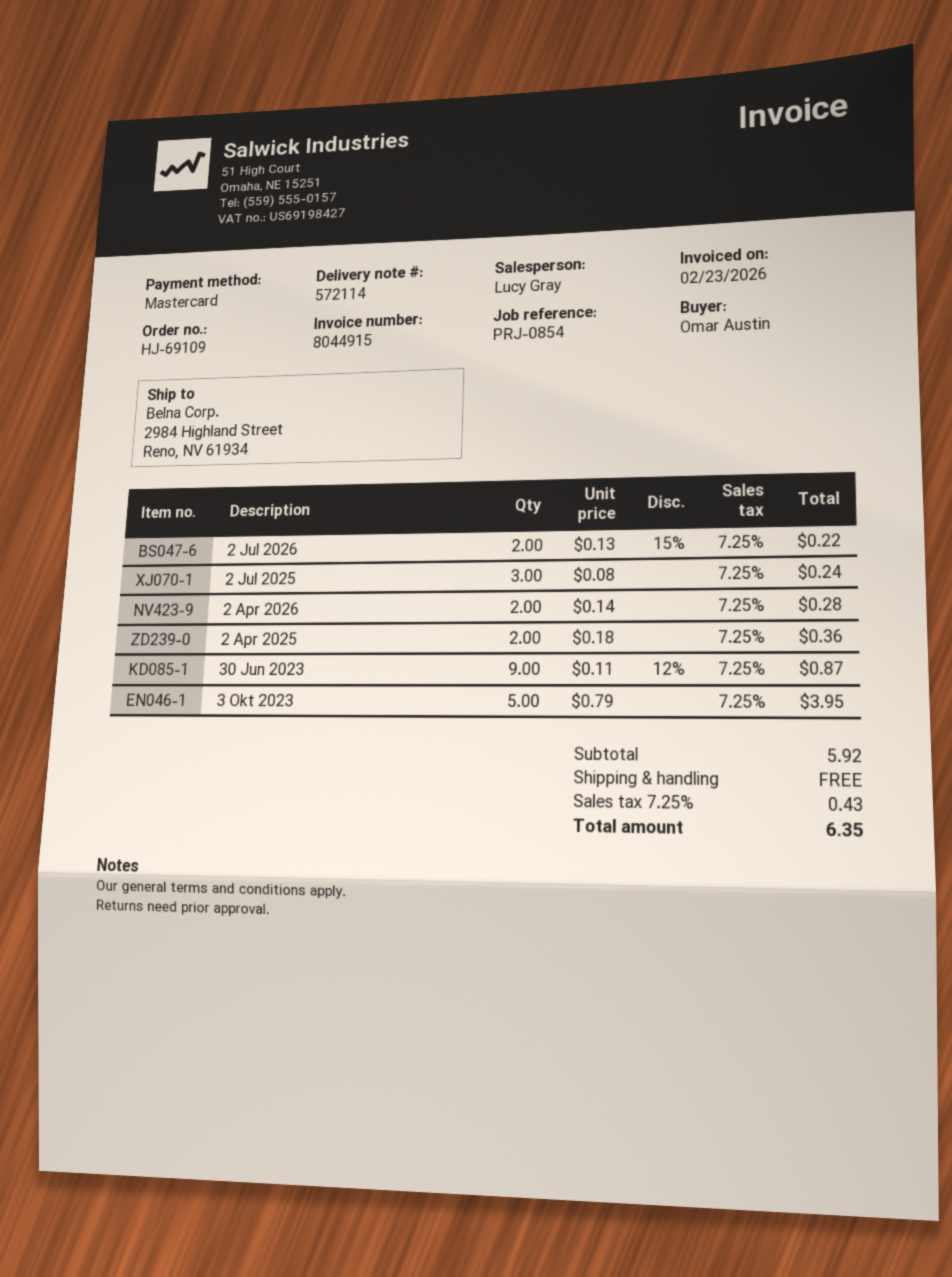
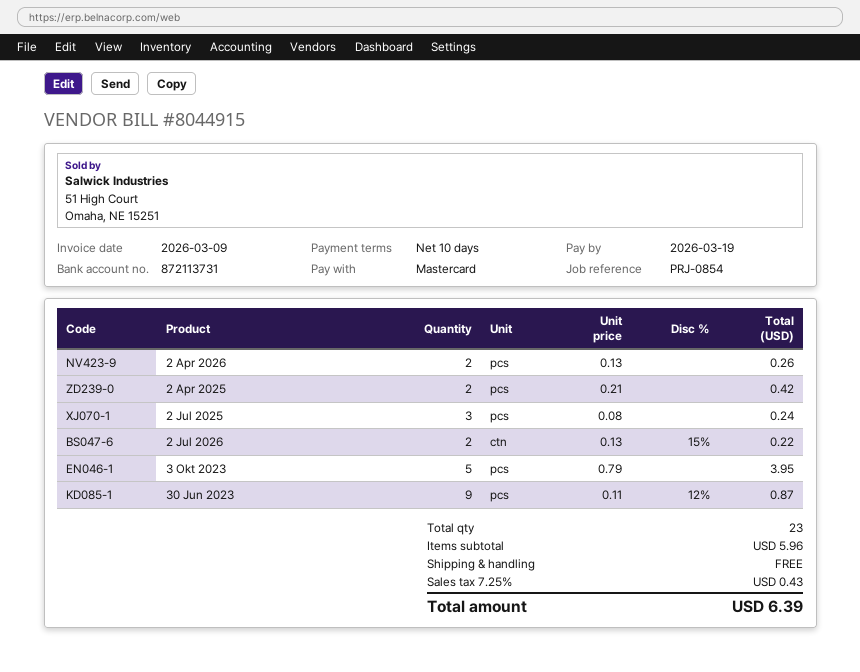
invoice date: 2026-02-23 -> 2026-03-09
2 Apr 2026: 2 x 0.14 = 0.28 -> 2 x 0.13 = 0.26
2 Apr 2025: 2 x 0.18 = 0.36 -> 2 x 0.21 = 0.42
subtotal: 5.92 -> 5.96
total: 6.35 -> 6.39

